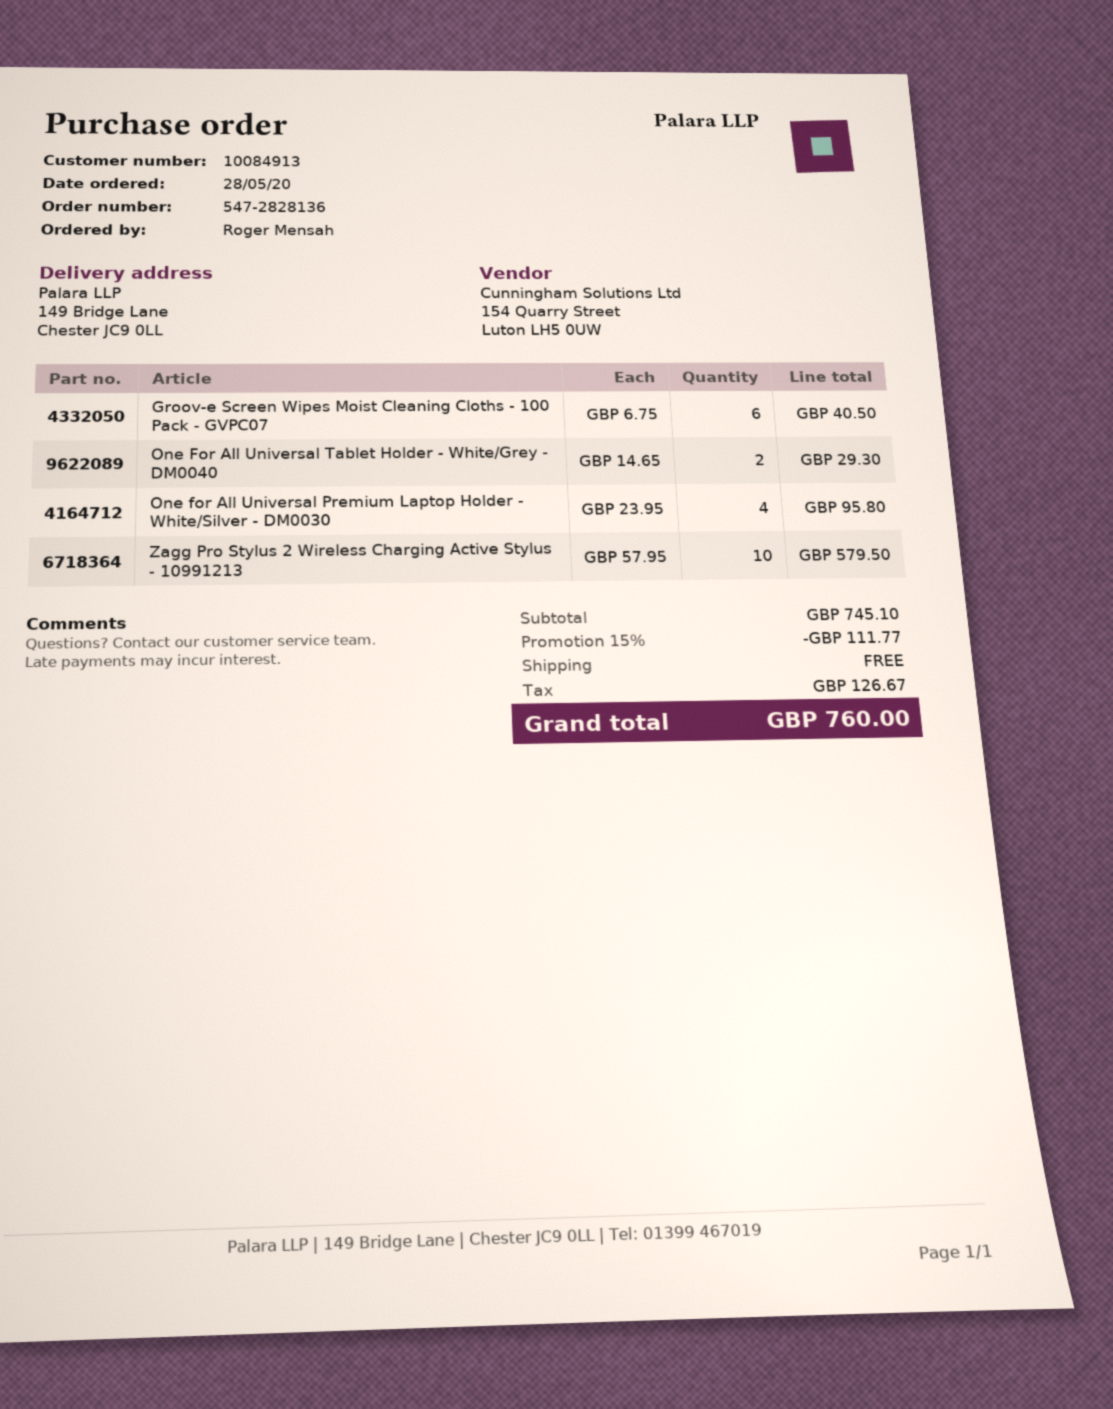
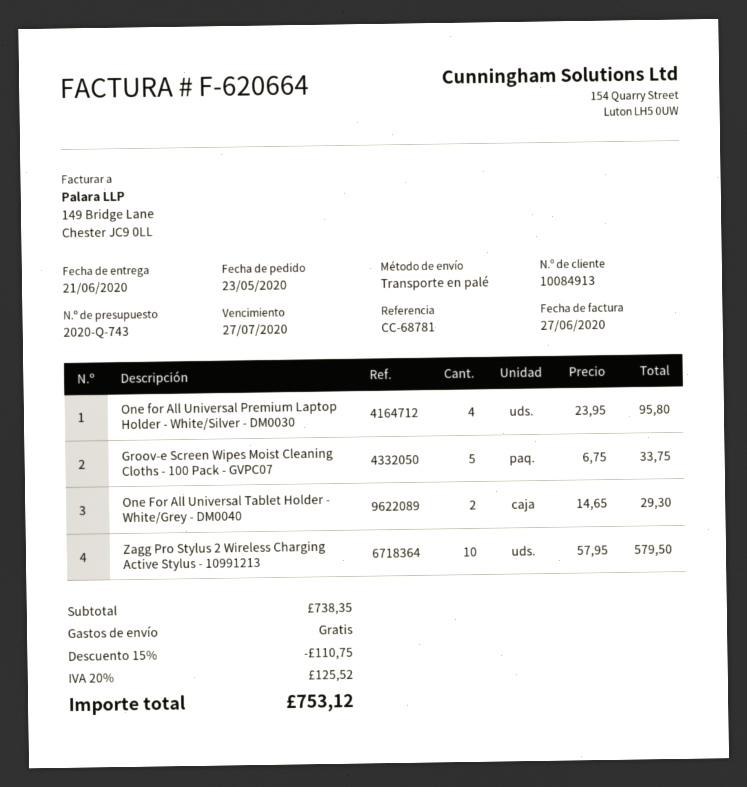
order date: 2020-05-28 -> 2020-05-23
Groov-e Screen Wipes Moist Cleaning Cloths - 100 Pack - GVPC07: 6 x 6.75 = 40.50 -> 5 x 6.75 = 33.75
subtotal: 745.10 -> 738.35
discount: 15% = 111.77 -> 15% = 110.75
tax: 126.67 -> 125.52
total: 760.00 -> 753.12

